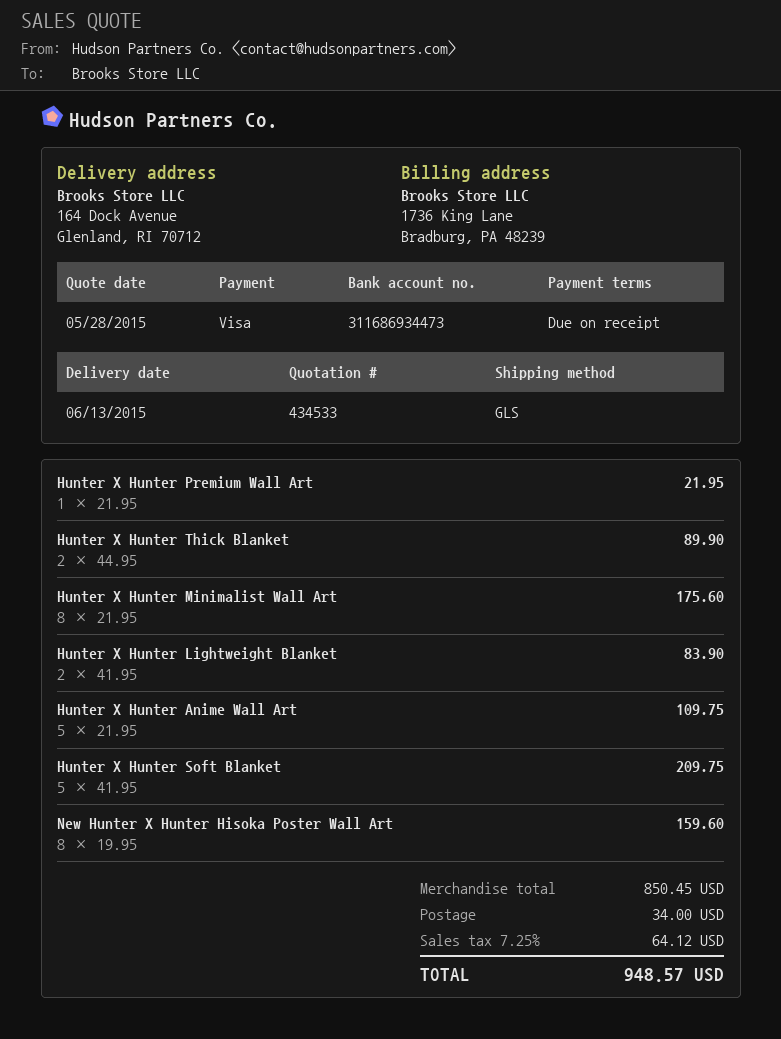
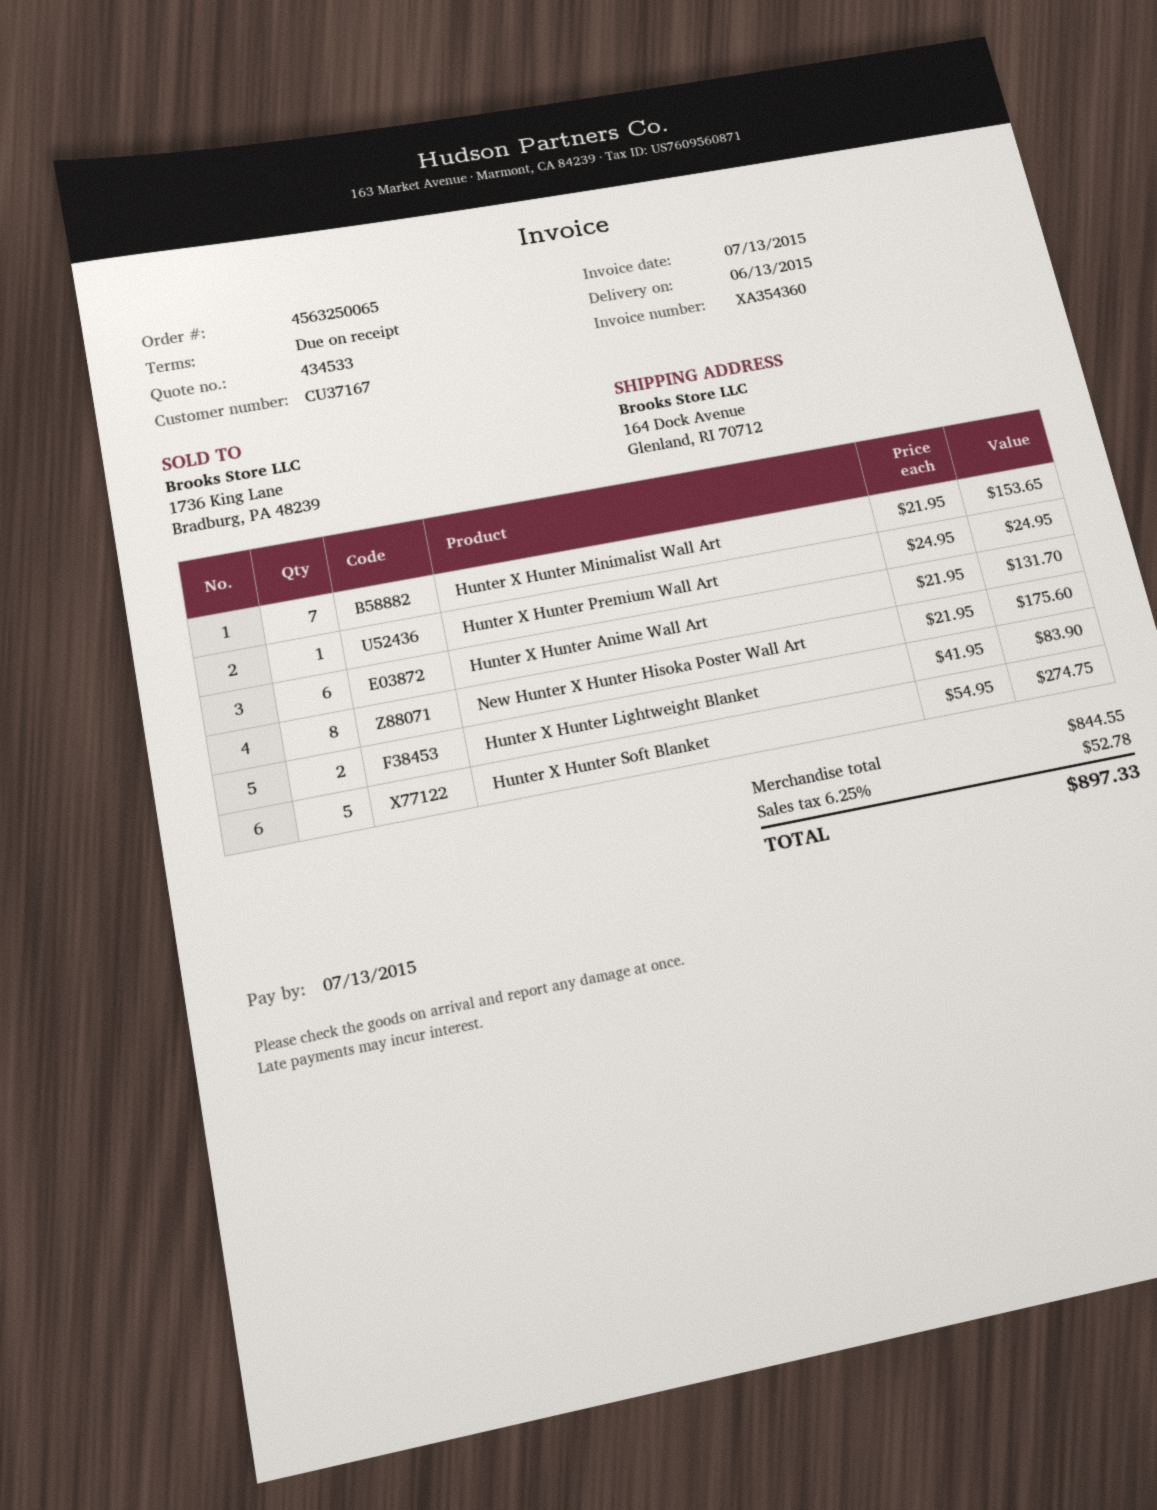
Hunter X Hunter Premium Wall Art: 1 x 21.95 = 21.95 -> 1 x 24.95 = 24.95
Hunter X Hunter Thick Blanket: 2 x 44.95 = 89.90 -> none
Hunter X Hunter Minimalist Wall Art: 8 x 21.95 = 175.60 -> 7 x 21.95 = 153.65
Hunter X Hunter Anime Wall Art: 5 x 21.95 = 109.75 -> 6 x 21.95 = 131.70
Hunter X Hunter Soft Blanket: 5 x 41.95 = 209.75 -> 5 x 54.95 = 274.75
New Hunter X Hunter Hisoka Poster Wall Art: 8 x 19.95 = 159.60 -> 8 x 21.95 = 175.60
subtotal: 850.45 -> 844.55
shipping: 34.00 -> none
tax: 7.25% = 64.12 -> 6.25% = 52.78
total: 948.57 -> 897.33

